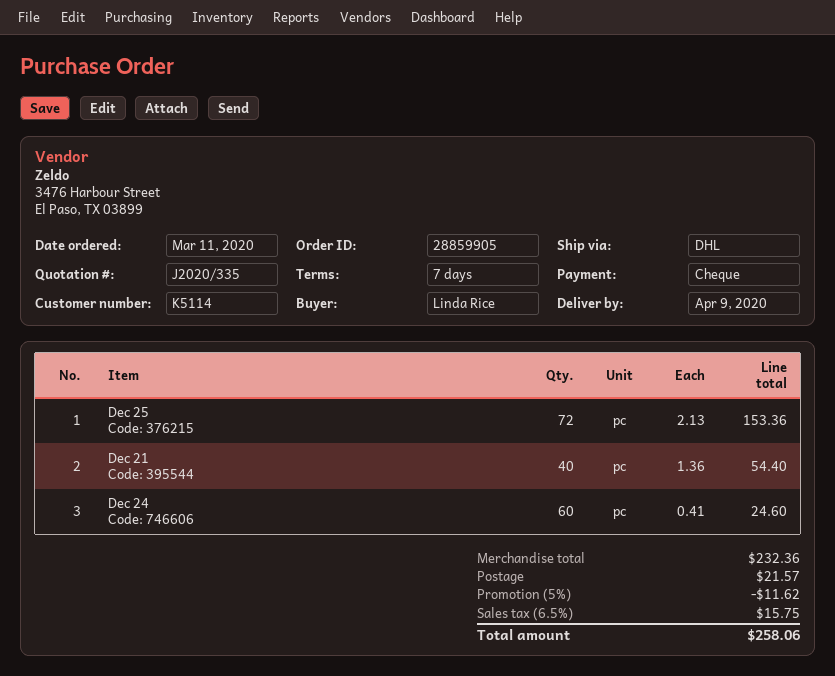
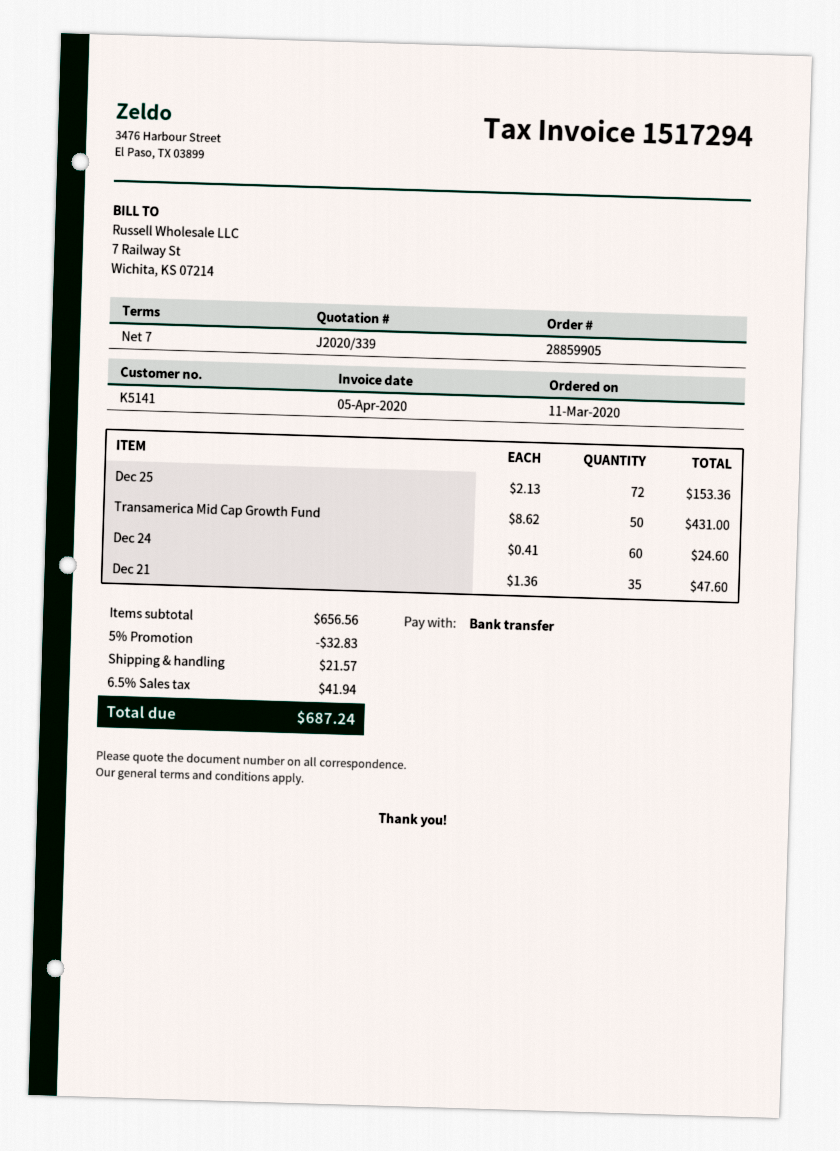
quote number: J2020/335 -> J2020/339
customer number: K5114 -> K5141
payment method: cheque -> bank transfer
Dec 21: 40 x 1.36 = 54.40 -> 35 x 1.36 = 47.60
Transamerica Mid Cap Growth Fund: none -> 50 x 8.62 = 431.00
subtotal: 232.36 -> 656.56
discount: 5% = 11.62 -> 5% = 32.83
tax: 6.5% = 15.75 -> 6.5% = 41.94
total: 258.06 -> 687.24

